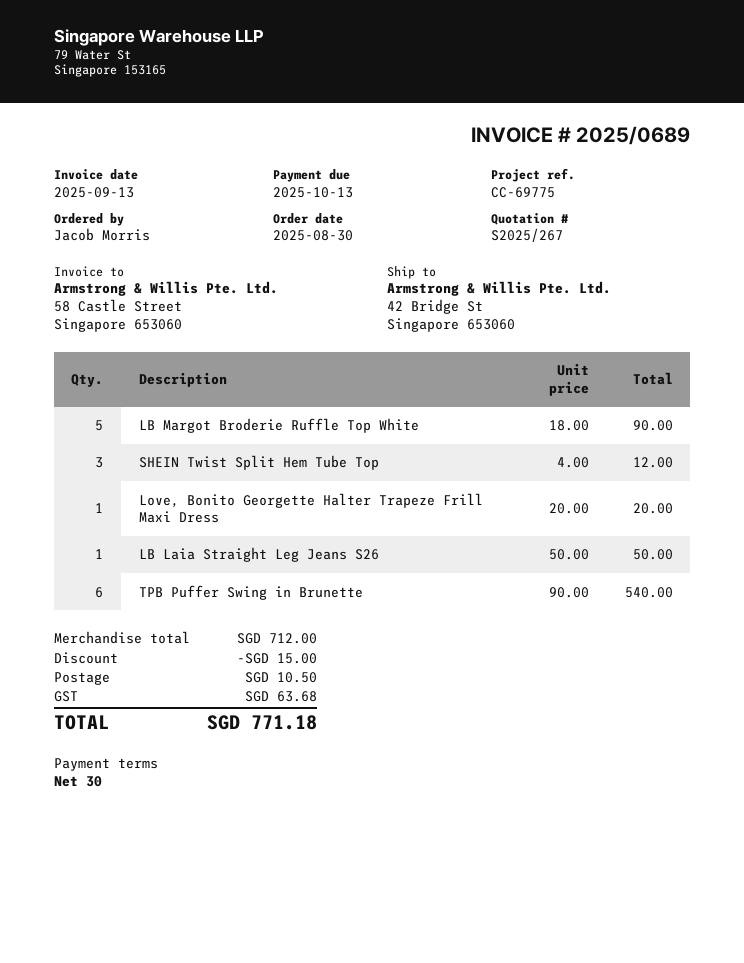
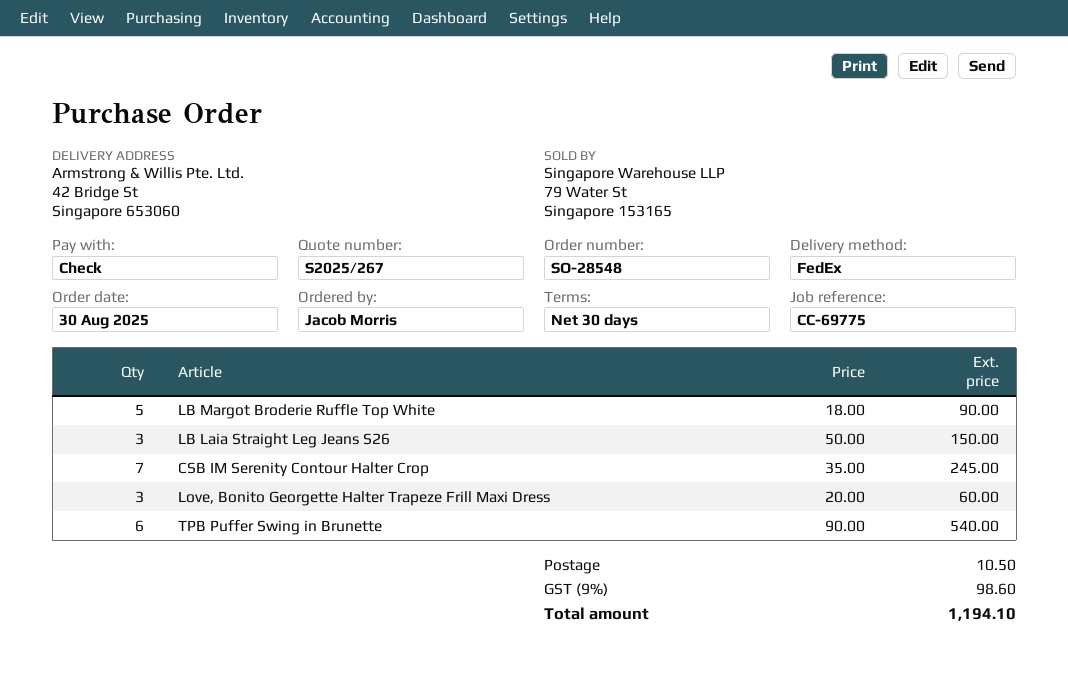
SHEIN Twist Split Hem Tube Top: 3 x 4.00 = 12.00 -> none
Love, Bonito Georgette Halter Trapeze Frill Maxi Dress: 1 x 20.00 = 20.00 -> 3 x 20.00 = 60.00
LB Laia Straight Leg Jeans S26: 1 x 50.00 = 50.00 -> 3 x 50.00 = 150.00
CSB IM Serenity Contour Halter Crop: none -> 7 x 35.00 = 245.00
discount: 15.00 -> none
tax: 63.68 -> 98.60
total: 771.18 -> 1194.10

